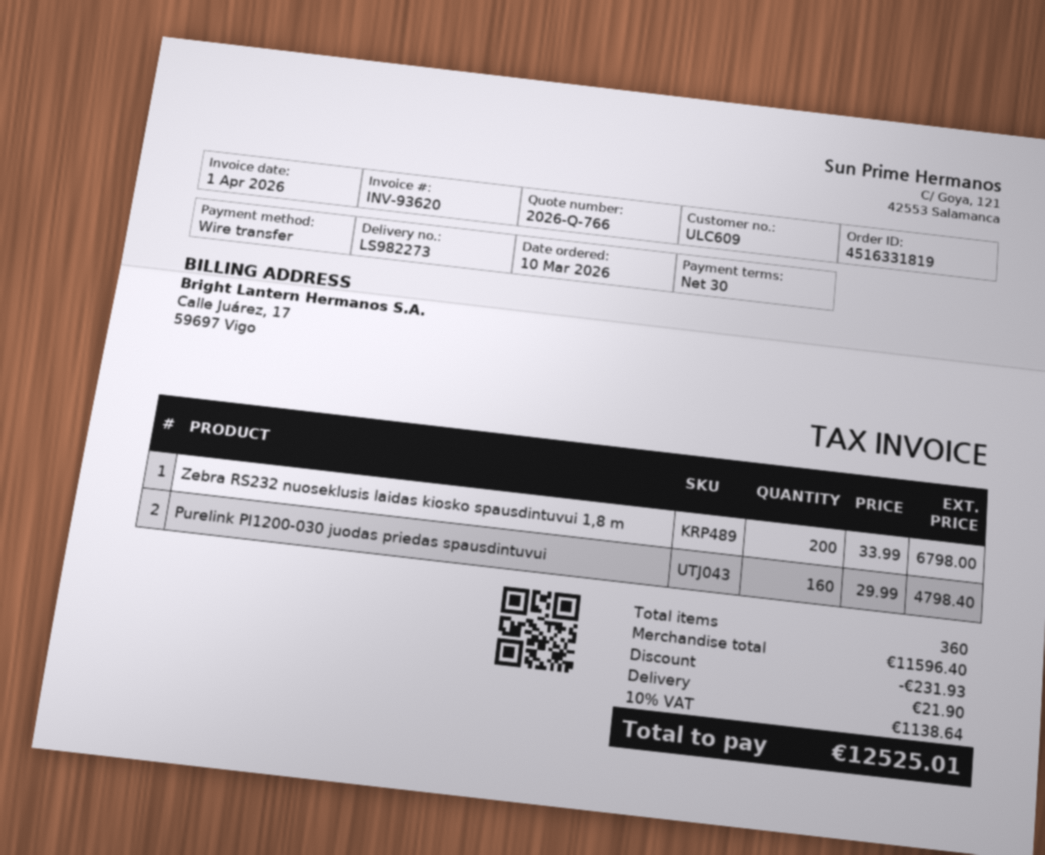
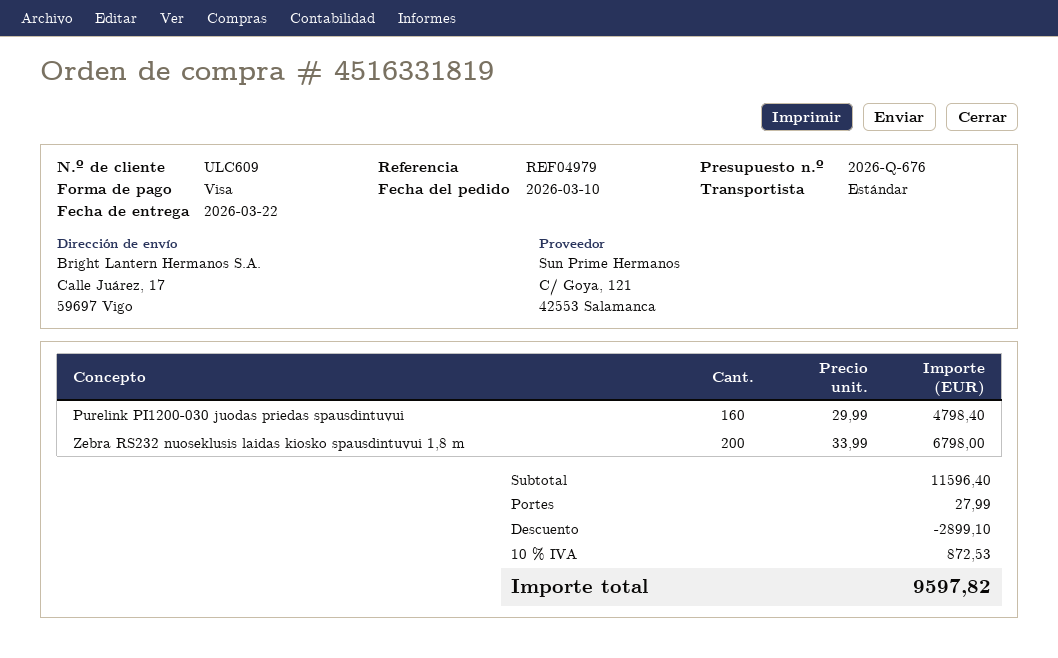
quote number: 2026-Q-766 -> 2026-Q-676
payment method: bank transfer -> Visa
discount: 231.93 -> 2899.10
shipping: 21.90 -> 27.99
tax: 10% = 1138.64 -> 10% = 872.53
total: 12525.01 -> 9597.82

